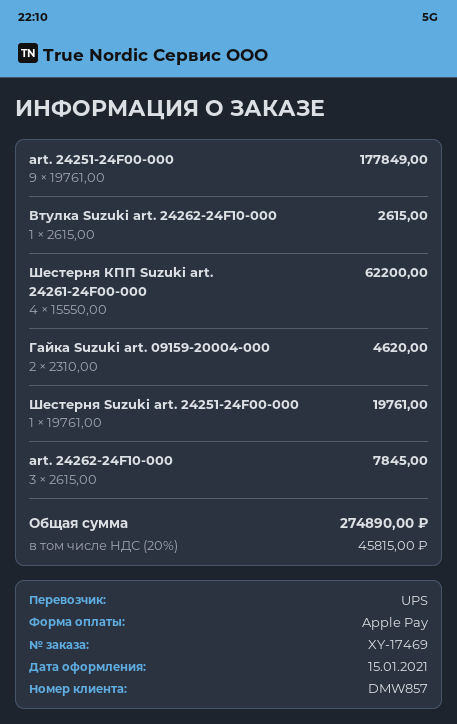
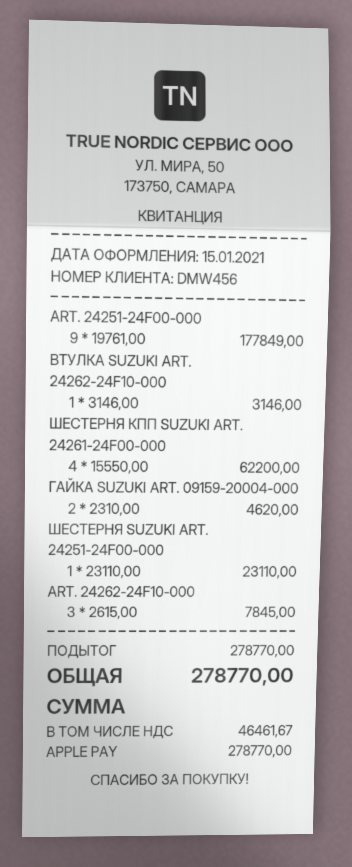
customer number: DMW857 -> DMW456
Втулка Suzuki art. 24262-24F10-000: 1 x 2615.00 = 2615.00 -> 1 x 3146.00 = 3146.00
Шестерня Suzuki art. 24251-24F00-000: 1 x 19761.00 = 19761.00 -> 1 x 23110.00 = 23110.00
tax: 45815.00 -> 46461.67
total: 274890.00 -> 278770.00

